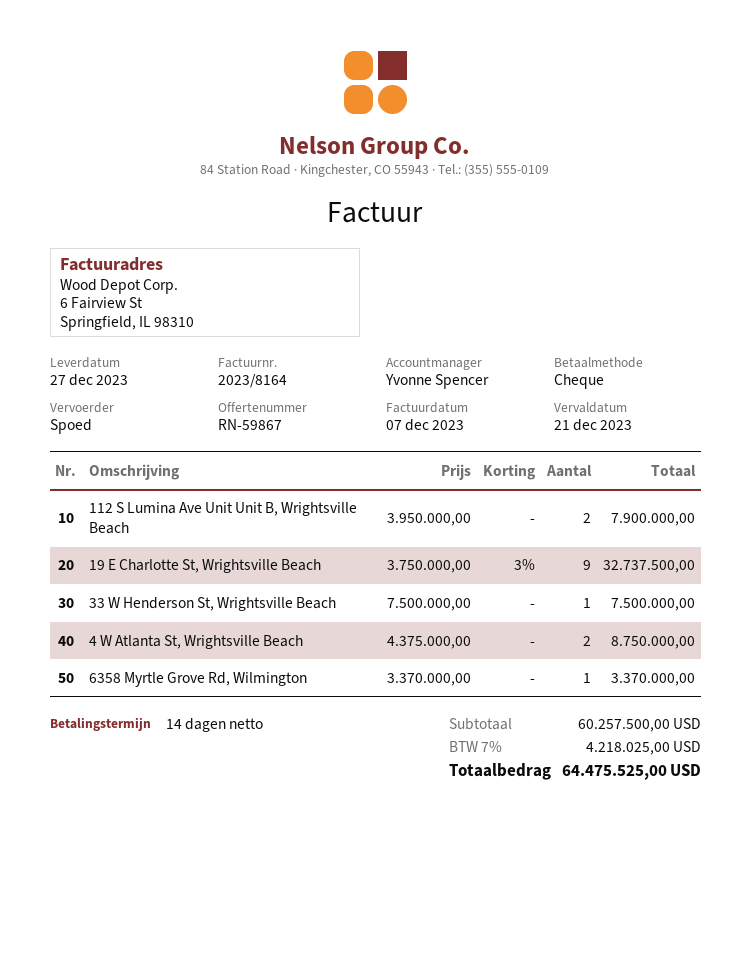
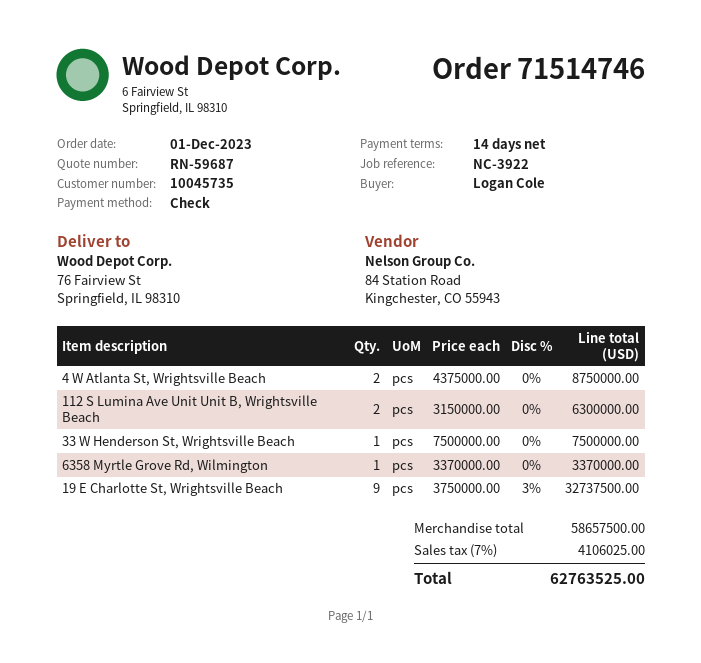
quote number: RN-59867 -> RN-59687
112 S Lumina Ave Unit Unit B, Wrightsville Beach: 2 x 3950000.00 = 7900000.00 -> 2 x 3150000.00 = 6300000.00
subtotal: 60257500.00 -> 58657500.00
tax: 7% = 4218025.00 -> 7% = 4106025.00
total: 64475525.00 -> 62763525.00

